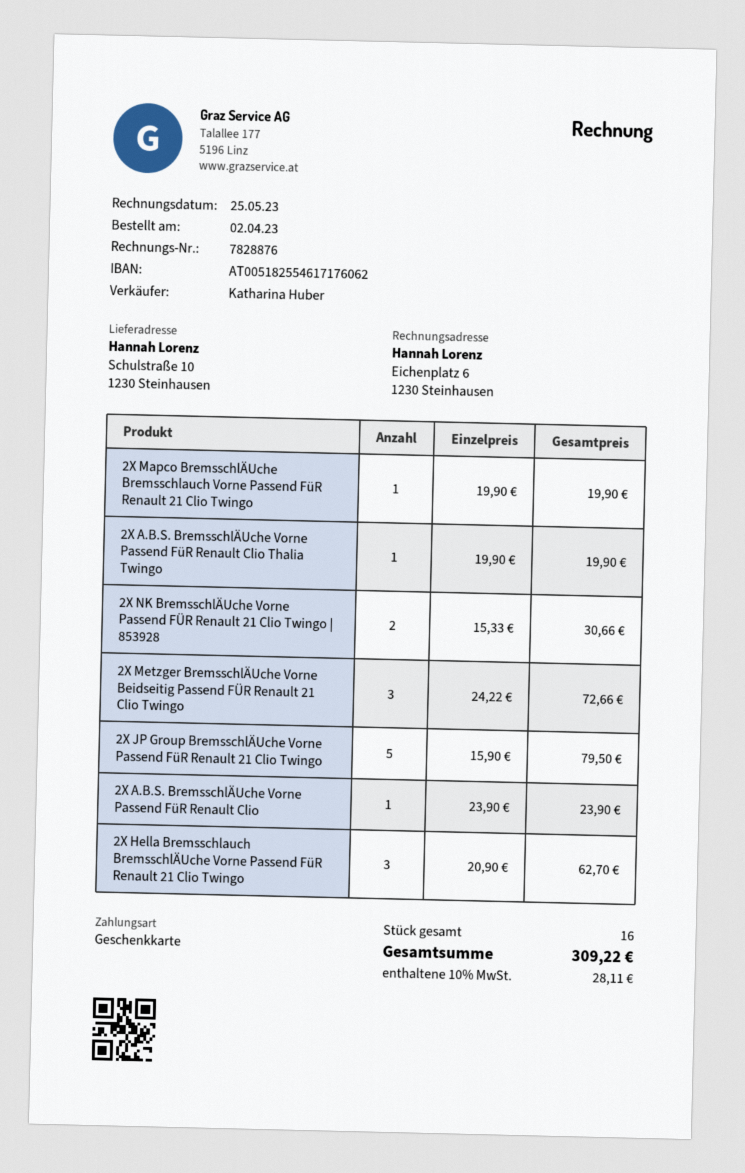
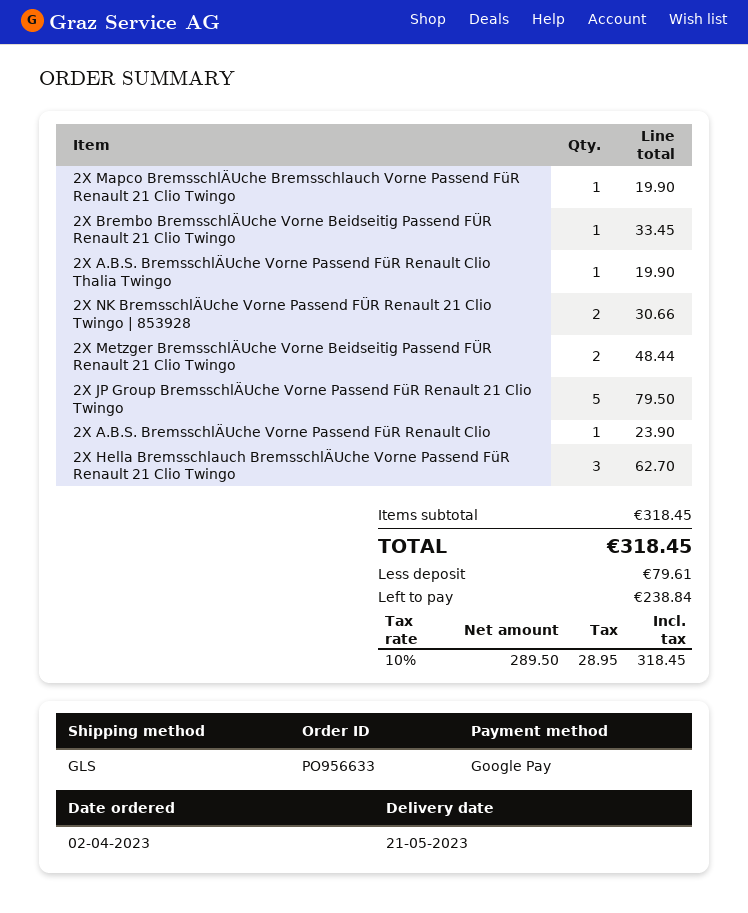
payment method: gift card -> Google Pay
2X Metzger BremsschlÄUche Vorne Beidseitig Passend FÜR Renault 21 Clio Twingo: 3 for 72.66 -> 2 for 48.44
2X Brembo BremsschlÄUche Vorne Beidseitig Passend FÜR Renault 21 Clio Twingo: none -> 1 for 33.45
tax: 10% = 28.11 -> 10% = 28.95
total: 309.22 -> 318.45

